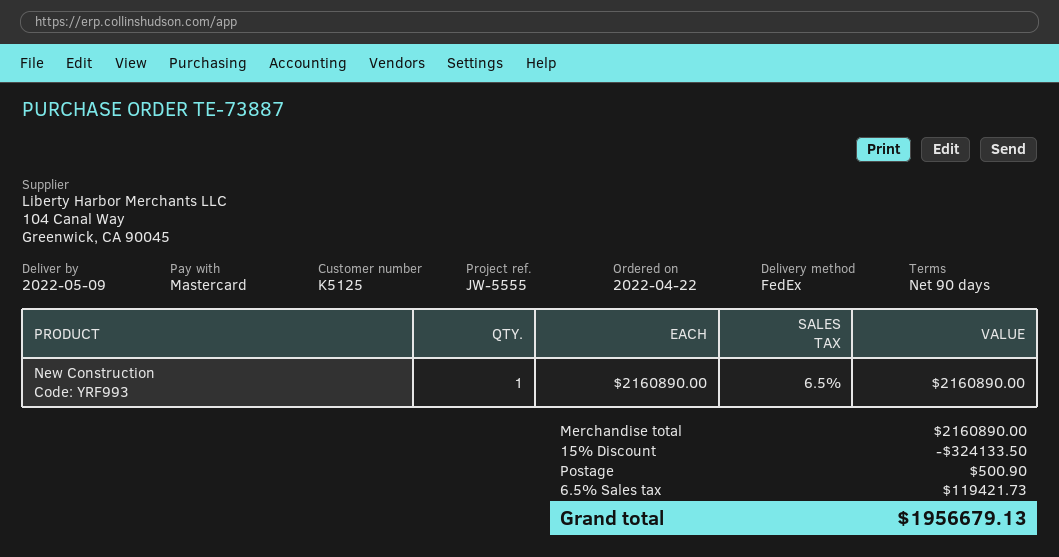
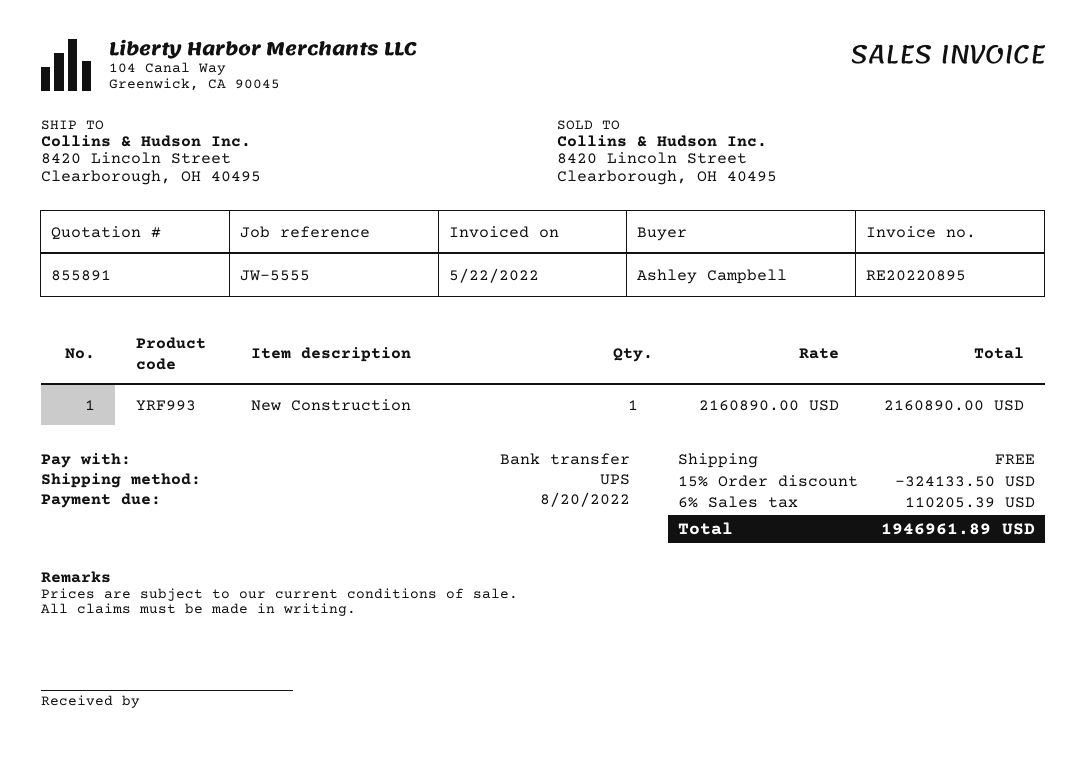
payment method: Mastercard -> bank transfer
shipping method: FedEx -> UPS
shipping: 500.90 -> 0.00
tax: 6.5% = 119421.73 -> 6% = 110205.39
total: 1956679.13 -> 1946961.89

